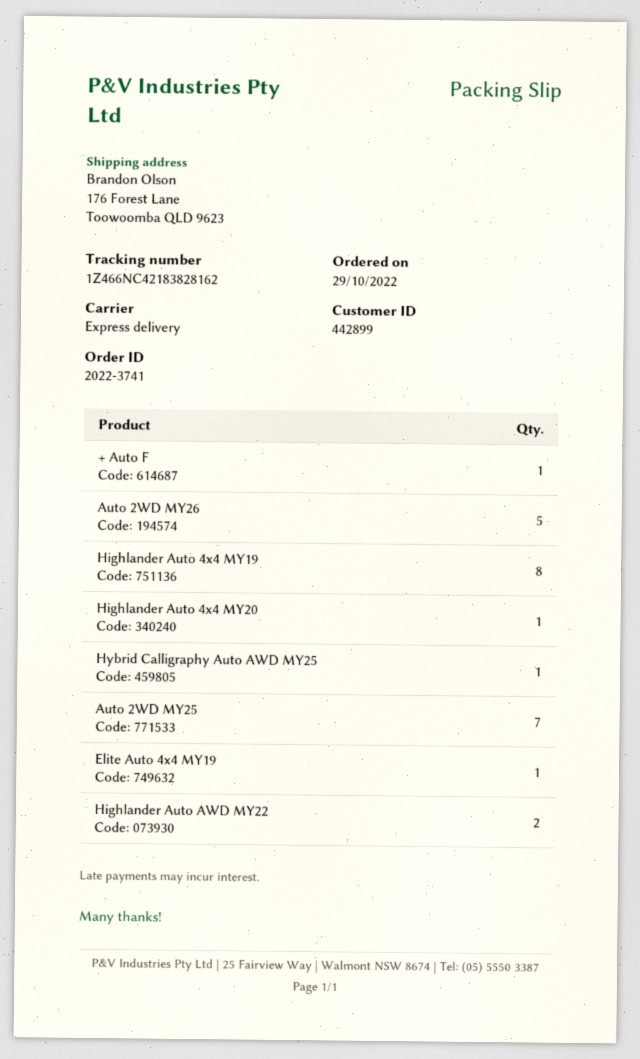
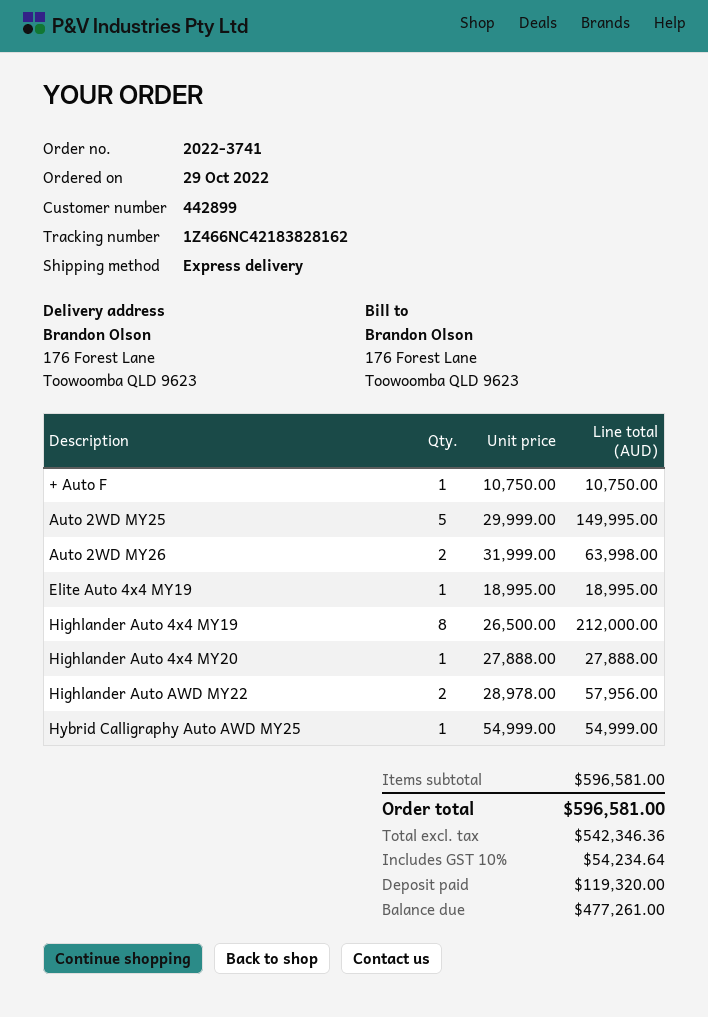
Auto 2WD MY26: 5 -> 2
Auto 2WD MY25: 7 -> 5

